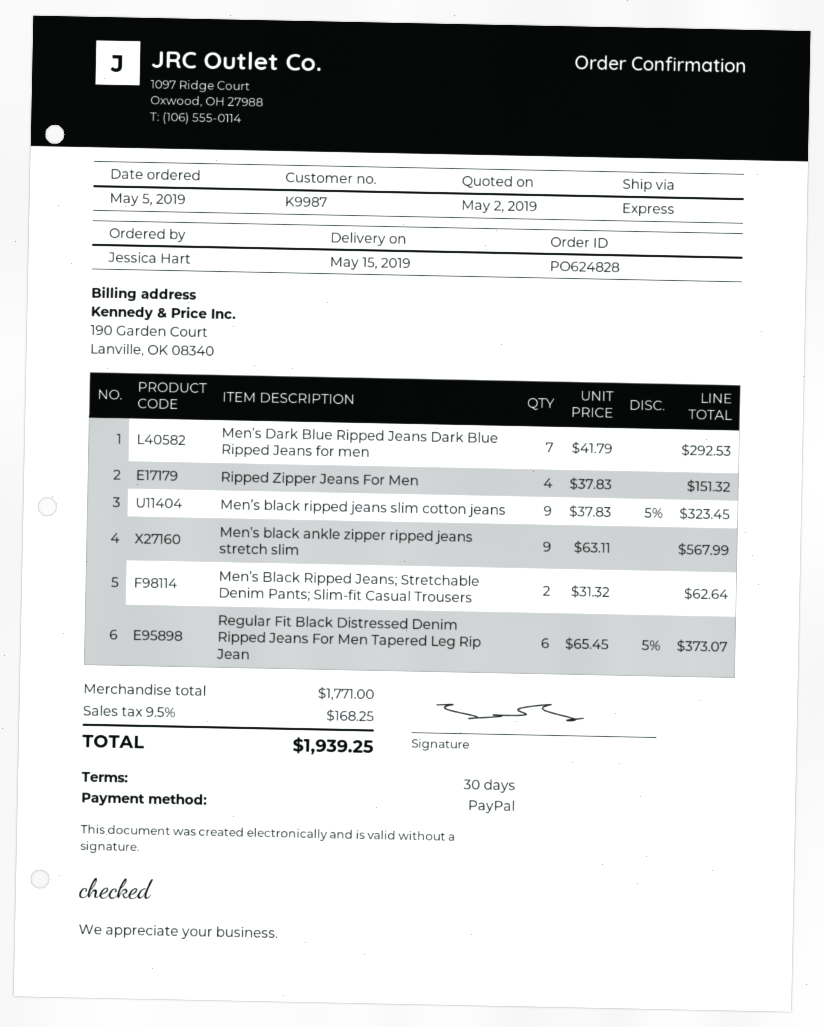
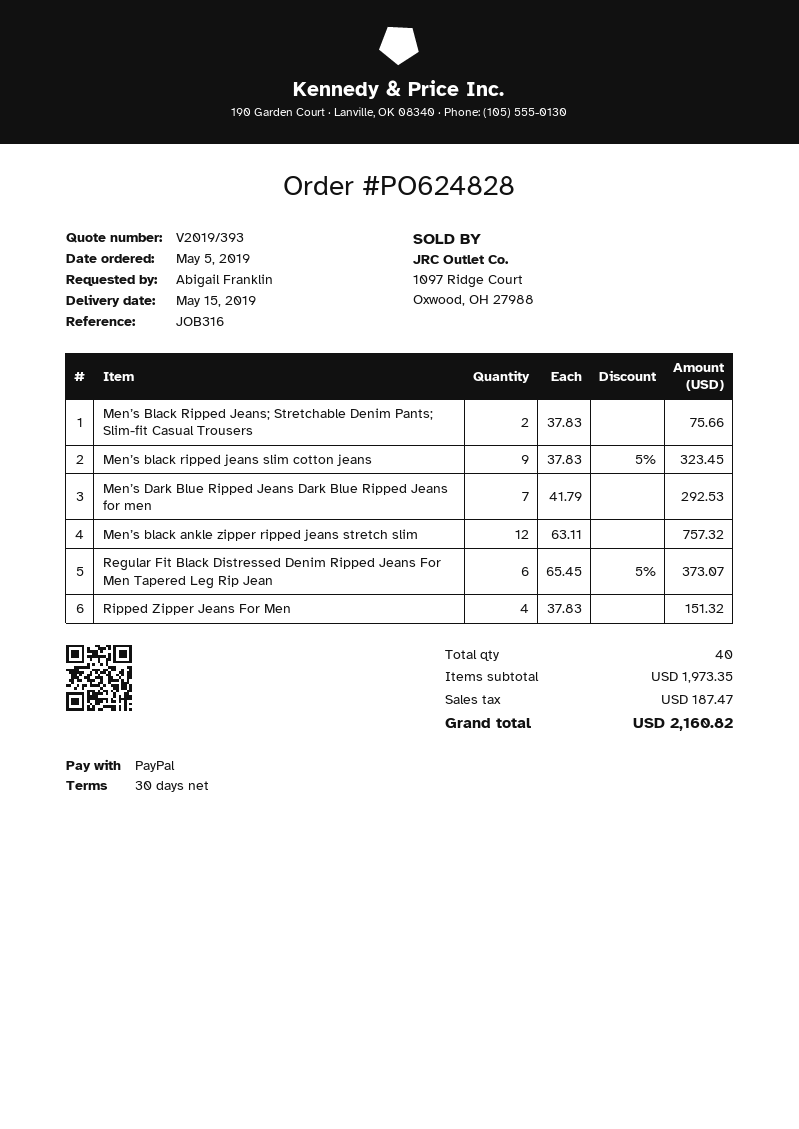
ordered by: Jessica Hart -> Abigail Franklin
Men’s black ankle zipper ripped jeans stretch slim: 9 x 63.11 = 567.99 -> 12 x 63.11 = 757.32
Men’s Black Ripped Jeans; Stretchable Denim Pants; Slim-fit Casual Trousers: 2 x 31.32 = 62.64 -> 2 x 37.83 = 75.66
subtotal: 1771.00 -> 1973.35
tax: 168.25 -> 187.47
total: 1939.25 -> 2160.82

